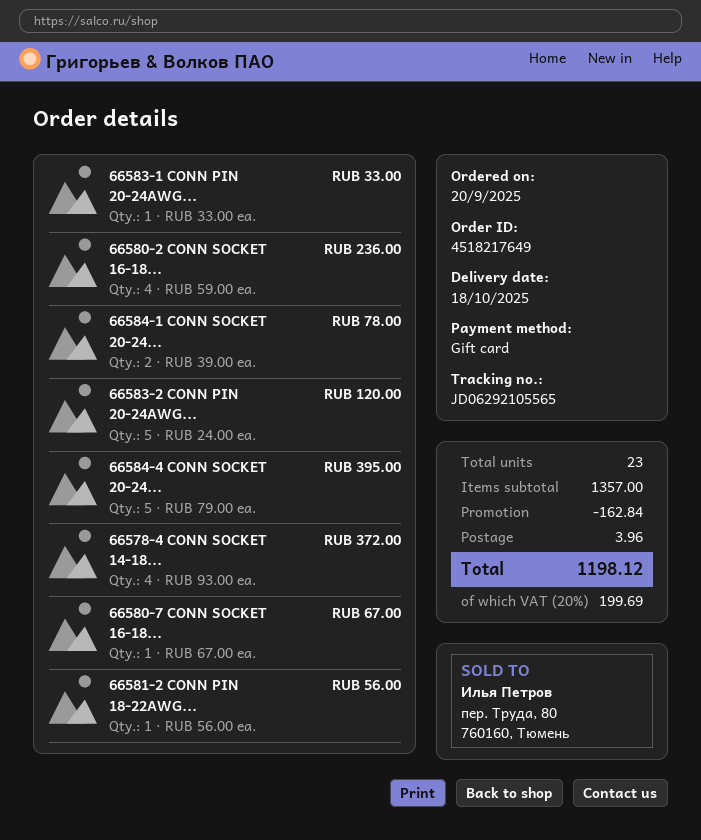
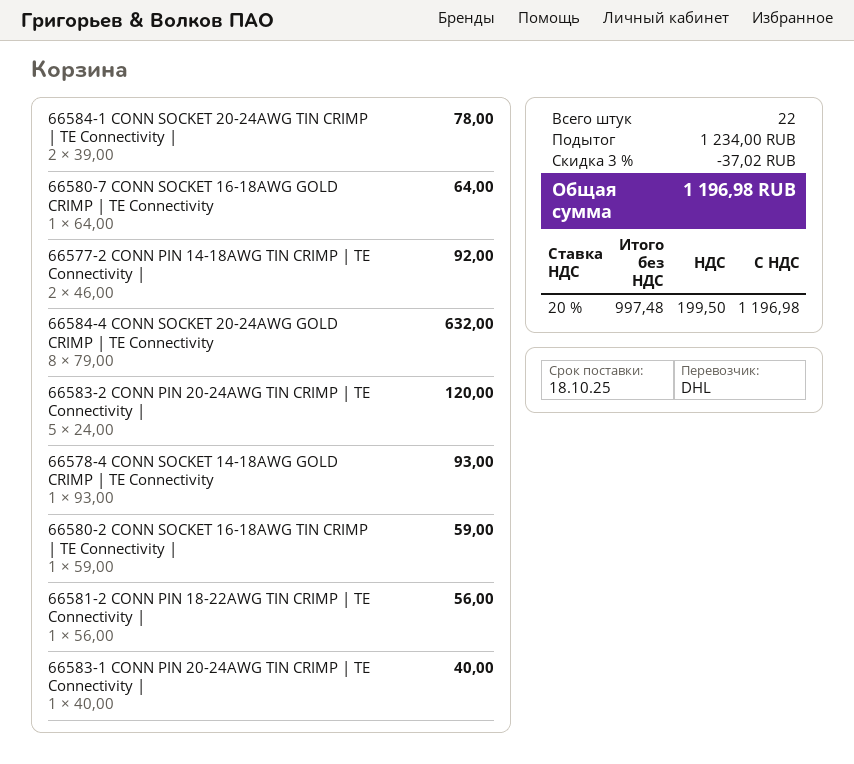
66583-1 CONN PIN 20-24AWG...: 1 x 33.00 = 33.00 -> 1 x 40.00 = 40.00
66580-2 CONN SOCKET 16-18...: 4 x 59.00 = 236.00 -> 1 x 59.00 = 59.00
66584-4 CONN SOCKET 20-24...: 5 x 79.00 = 395.00 -> 8 x 79.00 = 632.00
66578-4 CONN SOCKET 14-18...: 4 x 93.00 = 372.00 -> 1 x 93.00 = 93.00
66580-7 CONN SOCKET 16-18...: 1 x 67.00 = 67.00 -> 1 x 64.00 = 64.00
66577-2 CONN PIN 14-18AWG TIN CRIMP | TE Connectivity |: none -> 2 x 46.00 = 92.00
total quantity: 23 -> 22
subtotal: 1357.00 -> 1234.00
discount: 162.84 -> 37.02
shipping: 3.96 -> none
tax: 20% = 199.69 -> 20% = 199.50
total: 1198.12 -> 1196.98

